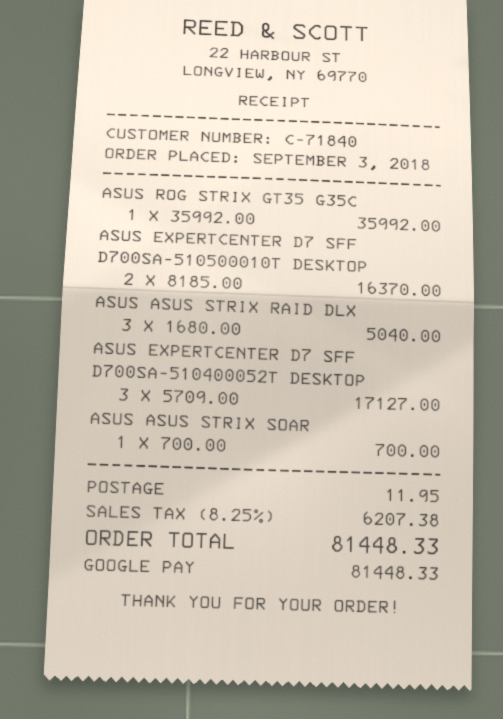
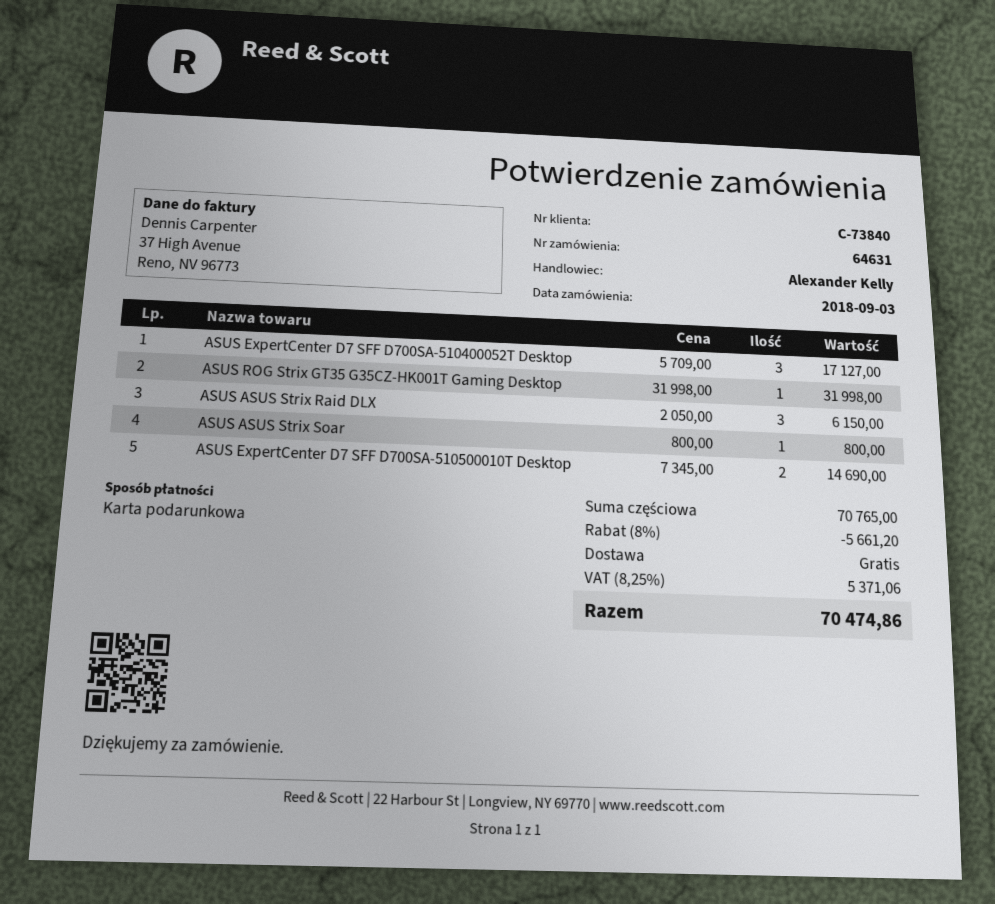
customer number: C-71840 -> C-73840
payment method: Google Pay -> gift card
ASUS ROG STRIX GT35 G35C: 1 x 35992.00 = 35992.00 -> 1 x 31998.00 = 31998.00
ASUS EXPERTCENTER D7 SFF D700SA-510500010T DESKTOP: 2 x 8185.00 = 16370.00 -> 2 x 7345.00 = 14690.00
ASUS ASUS STRIX RAID DLX: 3 x 1680.00 = 5040.00 -> 3 x 2050.00 = 6150.00
ASUS ASUS STRIX SOAR: 1 x 700.00 = 700.00 -> 1 x 800.00 = 800.00
discount: none -> 8% = 5661.20
shipping: 11.95 -> 0.00
tax: 8.25% = 6207.38 -> 8.25% = 5371.06
total: 81448.33 -> 70474.86

